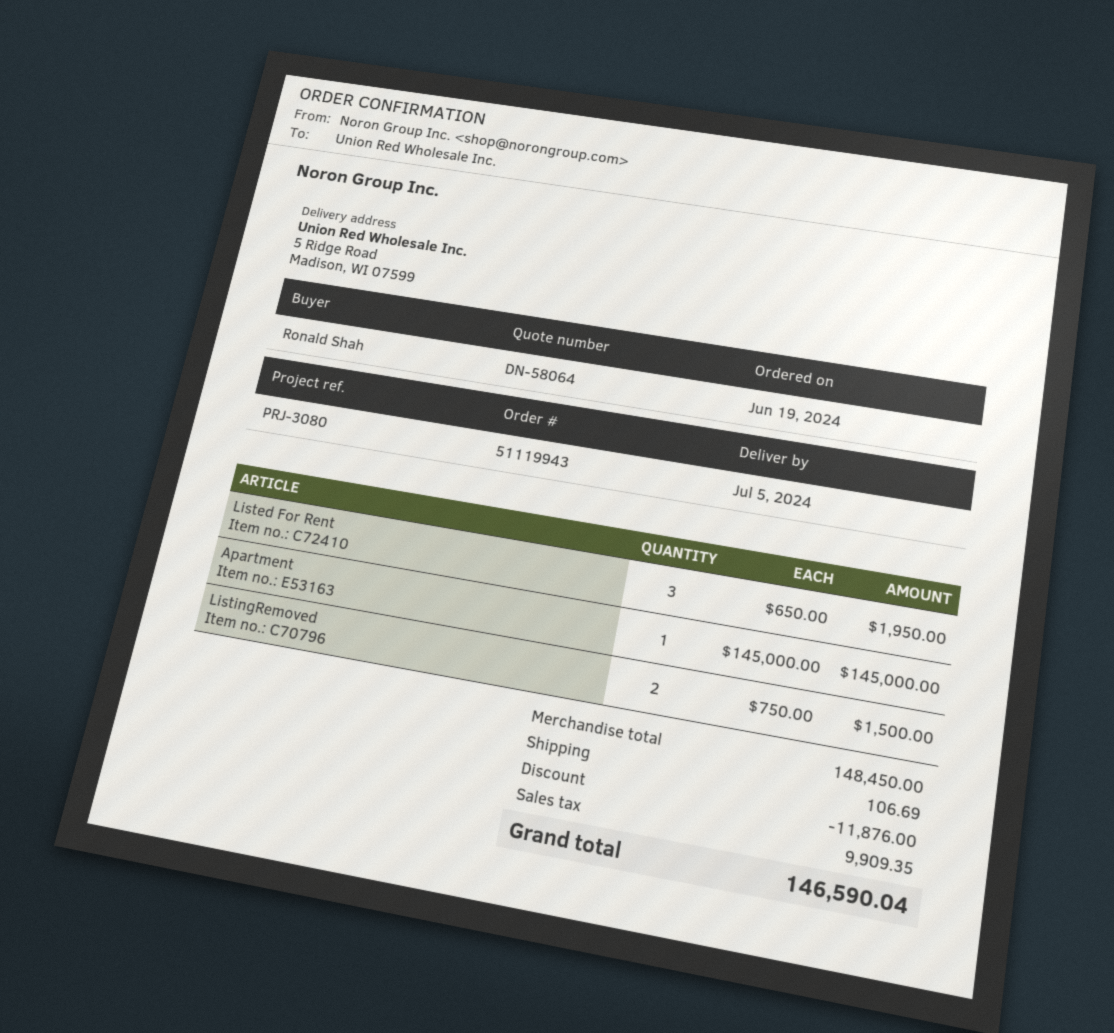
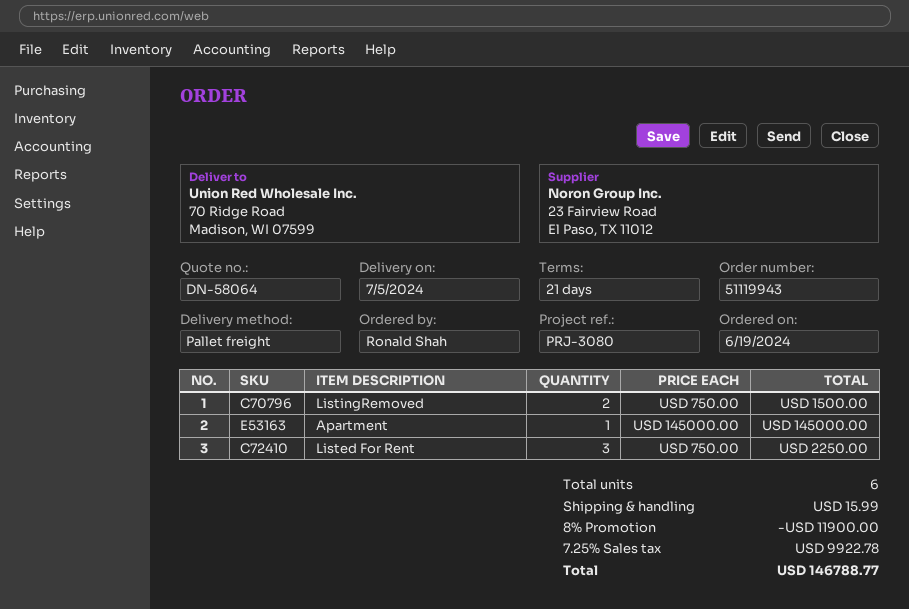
ship to: 5 Ridge Road, Madison, WI 07599 -> 70 Ridge Road, Madison, WI 07599
Listed For Rent: 3 x 650.00 = 1950.00 -> 3 x 750.00 = 2250.00
discount: 11876.00 -> 11900.00
shipping: 106.69 -> 15.99
tax: 9909.35 -> 9922.78
total: 146590.04 -> 146788.77

